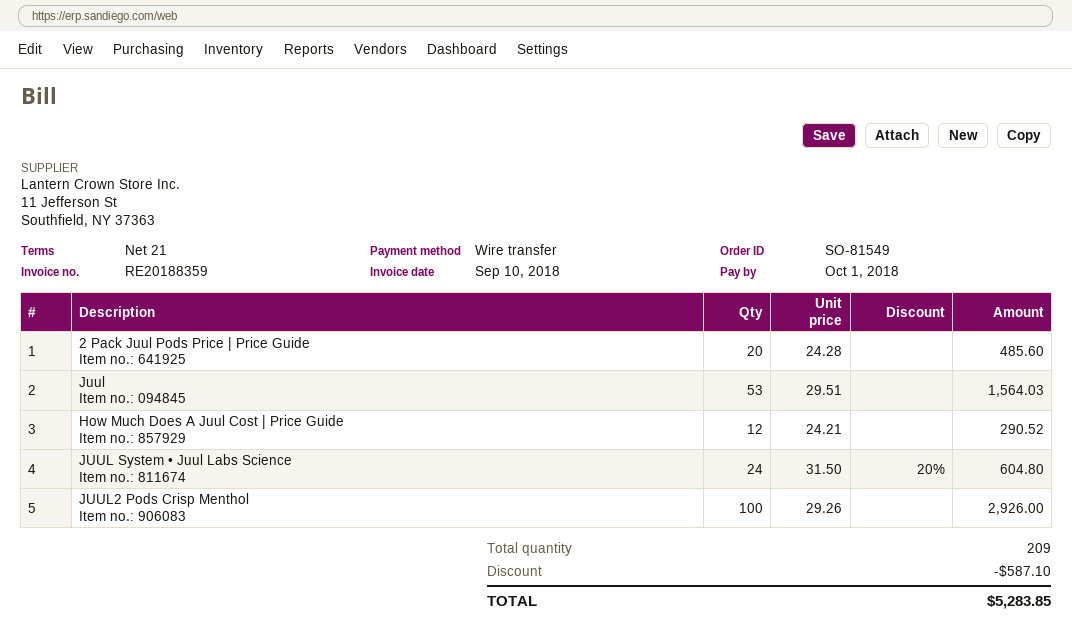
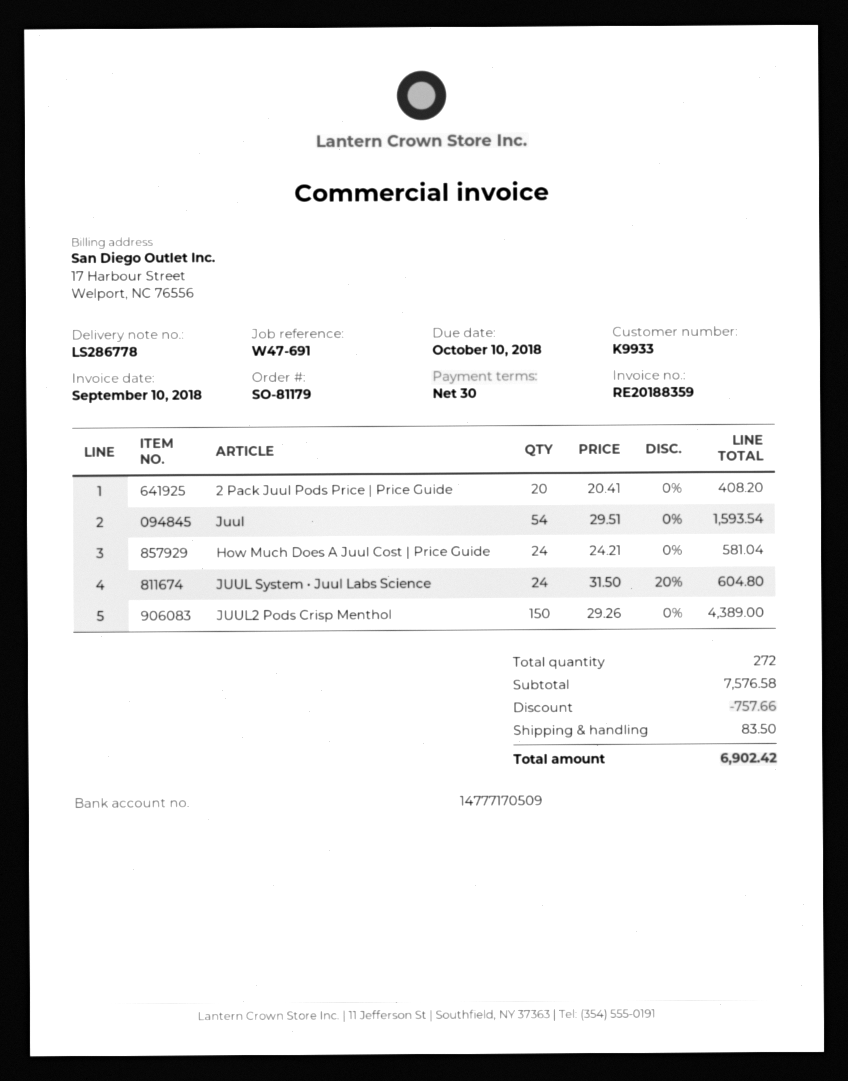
order number: SO-81549 -> SO-81179
payment terms: 21 days -> 30 days
due date: 2018-10-01 -> 2018-10-10
2 Pack Juul Pods Price | Price Guide: 20 x 24.28 = 485.60 -> 20 x 20.41 = 408.20
Juul: 53 x 29.51 = 1564.03 -> 54 x 29.51 = 1593.54
How Much Does A Juul Cost | Price Guide: 12 x 24.21 = 290.52 -> 24 x 24.21 = 581.04
JUUL2 Pods Crisp Menthol: 100 x 29.26 = 2926.00 -> 150 x 29.26 = 4389.00
total quantity: 209 -> 272
discount: 587.10 -> 757.66
shipping: none -> 83.50
total: 5283.85 -> 6902.42

